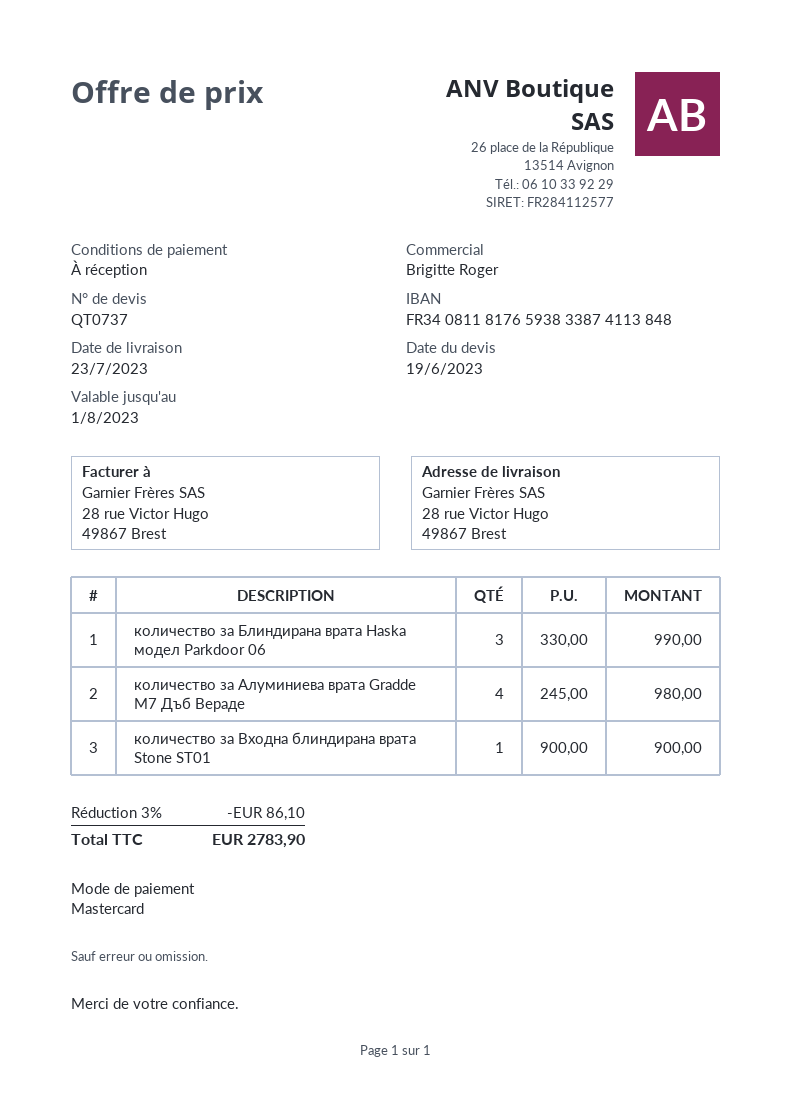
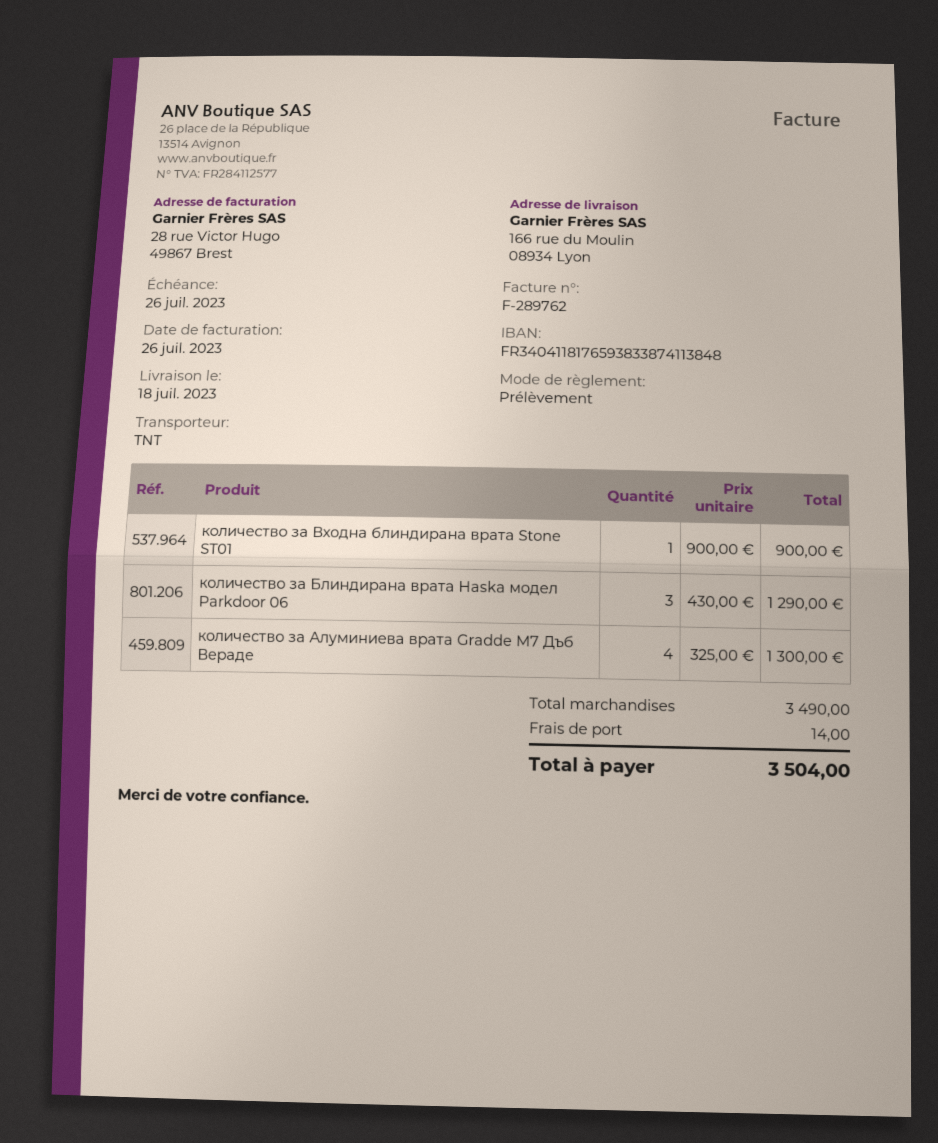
delivery date: 2023-07-23 -> 2023-07-18
payment method: Mastercard -> direct debit
bank account: FR3408118176593833874113848 -> FR3404118176593833874113848
ship to: 28 rue Victor Hugo, 49867 Brest -> 166 rue du Moulin, 08934 Lyon
количество за Блиндирана врата Haska модел Parkdoor 06: 3 x 330.00 = 990.00 -> 3 x 430.00 = 1290.00
количество за Алуминиева врата Gradde M7 Дъб Вераде: 4 x 245.00 = 980.00 -> 4 x 325.00 = 1300.00
discount: 3% = 86.10 -> none
shipping: none -> 14.00
total: 2783.90 -> 3504.00

